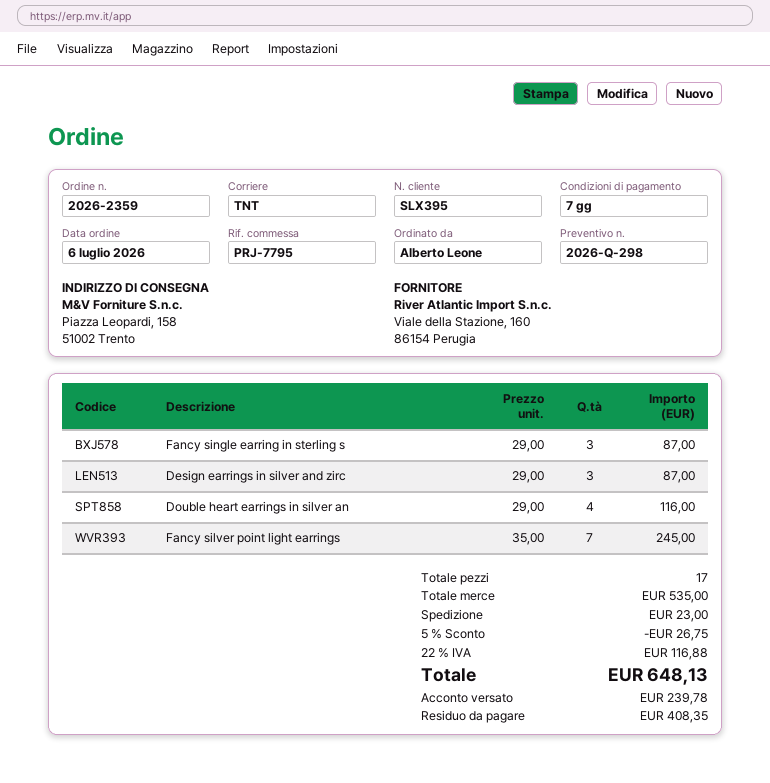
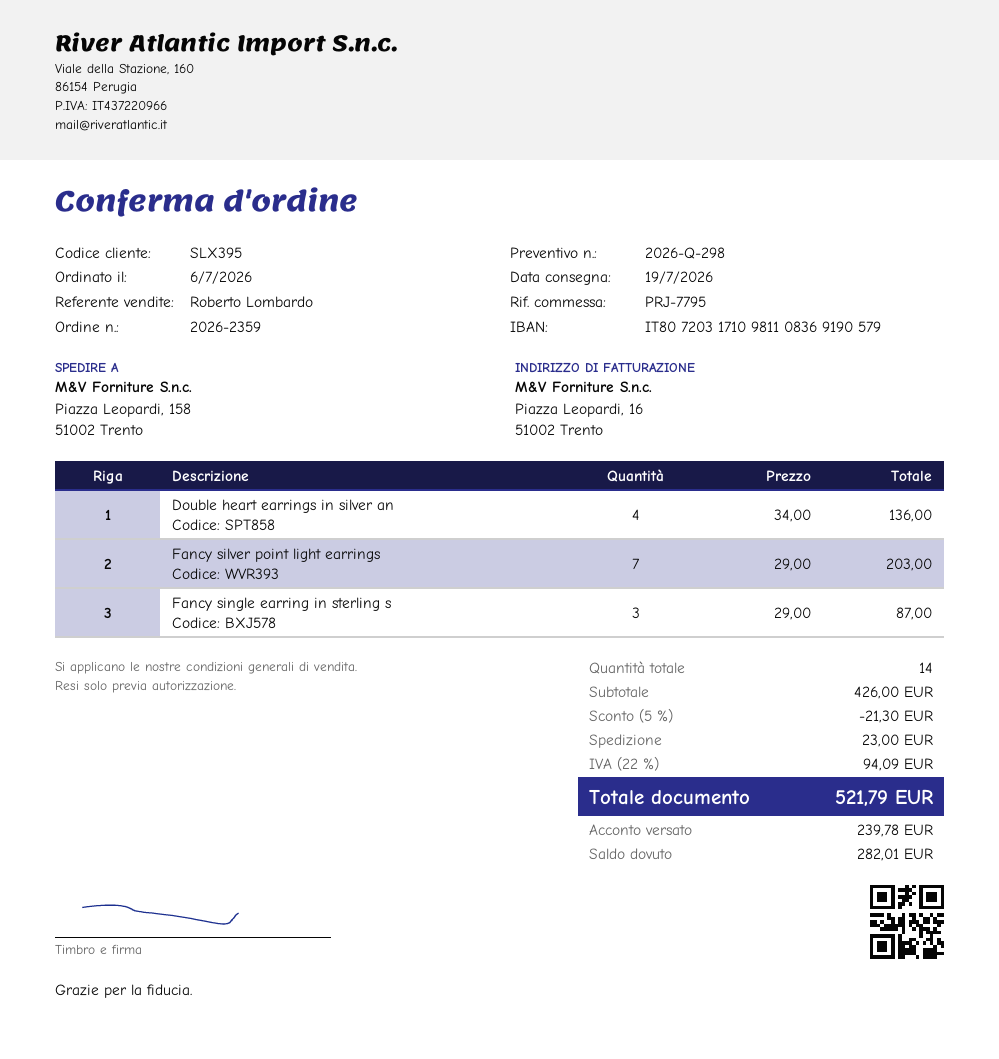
Design earrings in silver and zirc: 3 x 29.00 = 87.00 -> none
Double heart earrings in silver an: 4 x 29.00 = 116.00 -> 4 x 34.00 = 136.00
Fancy silver point light earrings: 7 x 35.00 = 245.00 -> 7 x 29.00 = 203.00
total quantity: 17 -> 14
subtotal: 535.00 -> 426.00
discount: 5% = 26.75 -> 5% = 21.30
tax: 22% = 116.88 -> 22% = 94.09
total: 648.13 -> 521.79
balance: 408.35 -> 282.01

